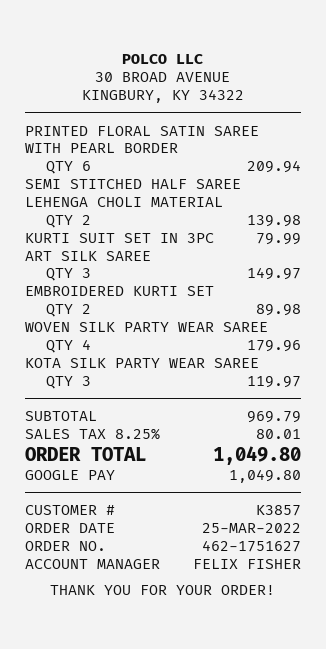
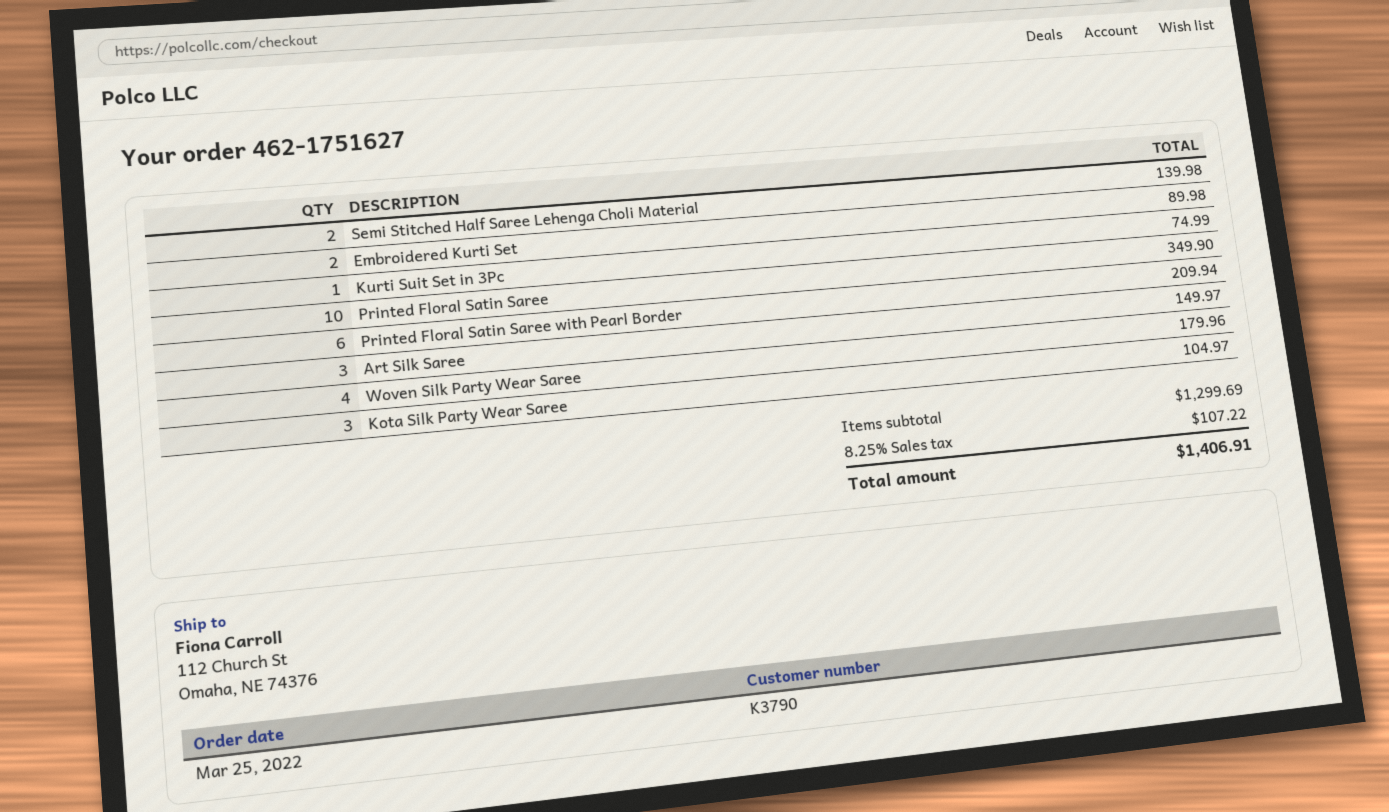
customer number: K3857 -> K3790
KURTI SUIT SET IN 3PC: 1 for 79.99 -> 1 for 74.99
KOTA SILK PARTY WEAR SAREE: 3 for 119.97 -> 3 for 104.97
Printed Floral Satin Saree: none -> 10 for 349.90
subtotal: 969.79 -> 1299.69
tax: 8.25% = 80.01 -> 8.25% = 107.22
total: 1049.80 -> 1406.91

